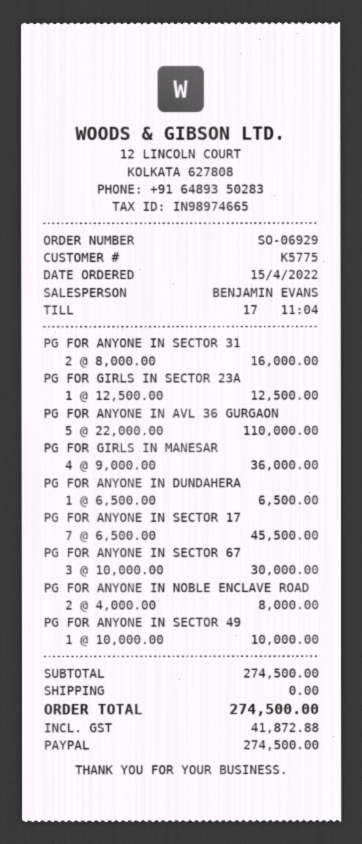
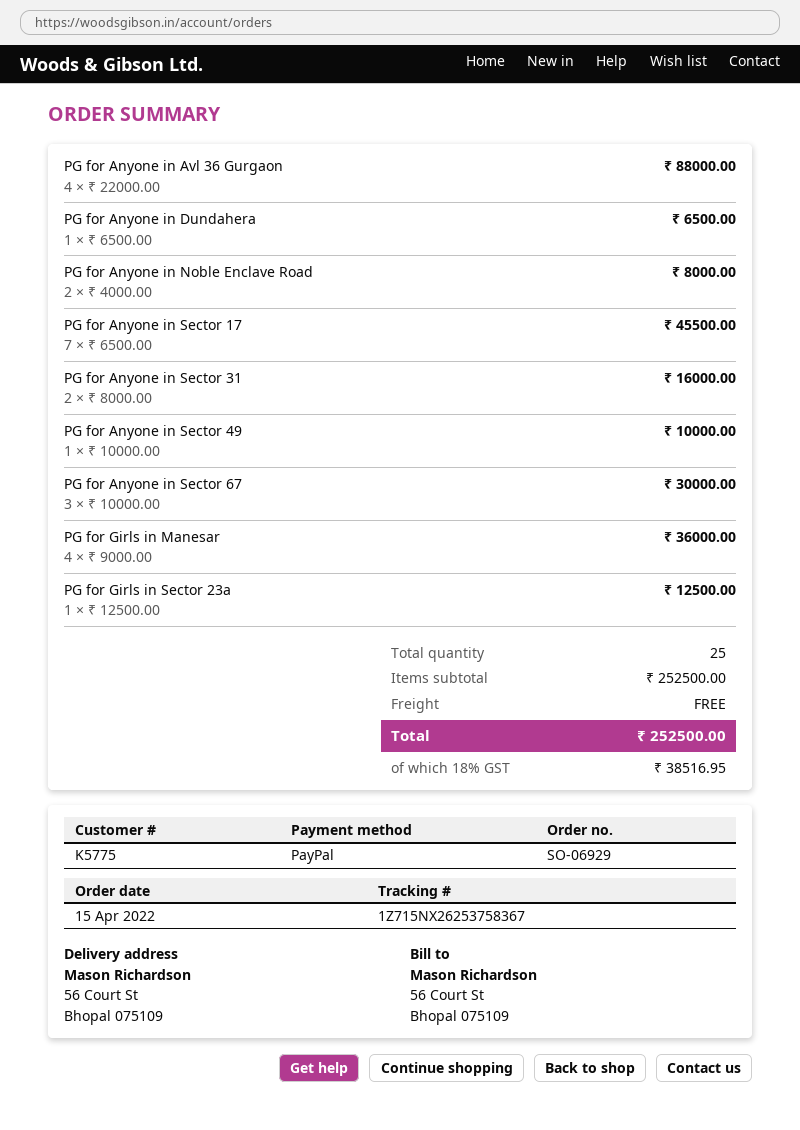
PG FOR ANYONE IN AVL 36 GURGAON: 5 x 22000.00 = 110000.00 -> 4 x 22000.00 = 88000.00
subtotal: 274500.00 -> 252500.00
tax: 41872.88 -> 38516.95
total: 274500.00 -> 252500.00

